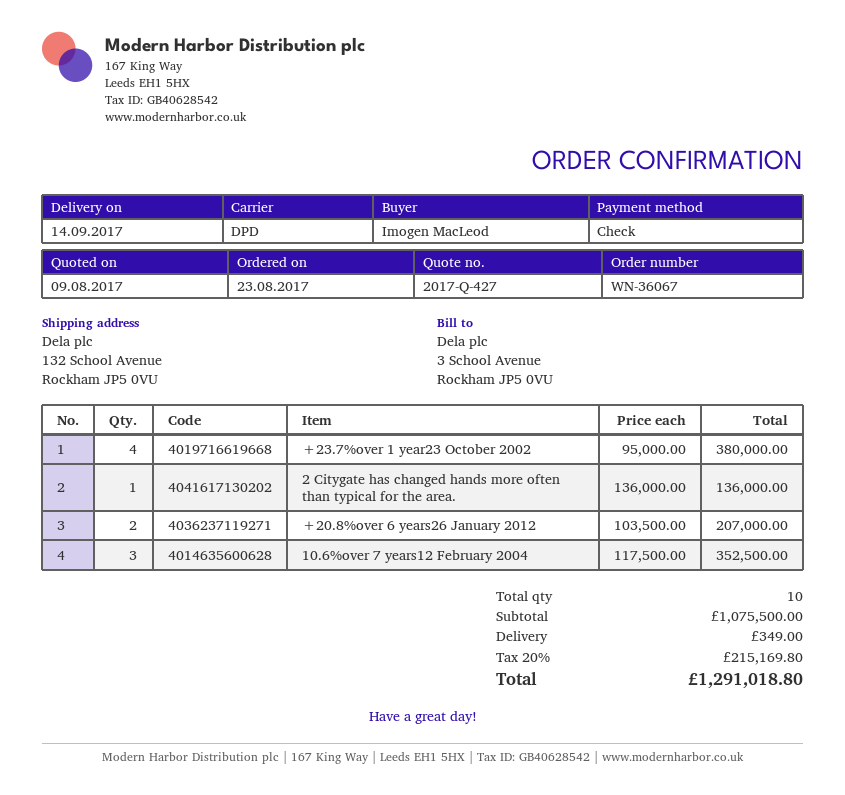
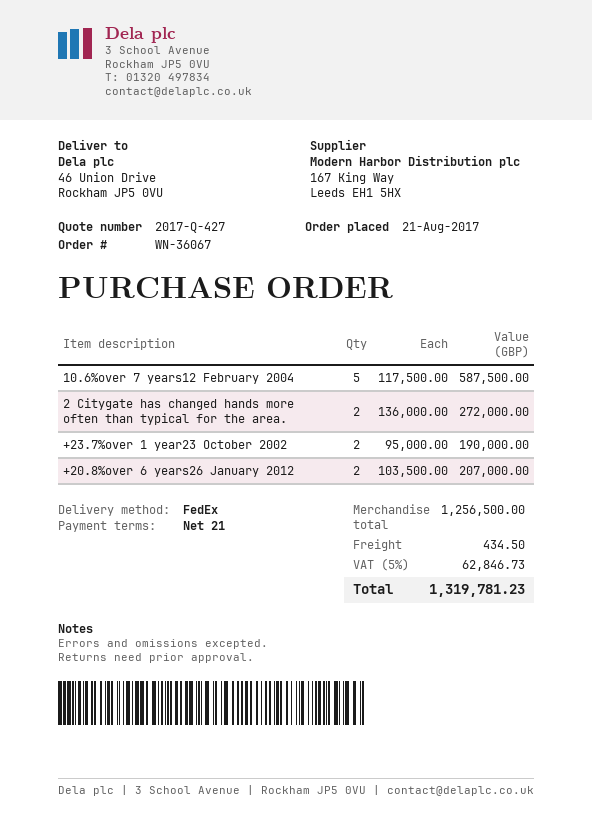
order date: 2017-08-23 -> 2017-08-21
shipping method: DPD -> FedEx
ship to: 132 School Avenue, Rockham JP5 0VU -> 46 Union Drive, Rockham JP5 0VU
+23.7%over 1 year23 October 2002: 4 x 95000.00 = 380000.00 -> 2 x 95000.00 = 190000.00
2 Citygate has changed hands more often than typical for the area.: 1 x 136000.00 = 136000.00 -> 2 x 136000.00 = 272000.00
10.6%over 7 years12 February 2004: 3 x 117500.00 = 352500.00 -> 5 x 117500.00 = 587500.00
subtotal: 1075500.00 -> 1256500.00
shipping: 349.00 -> 434.50
tax: 20% = 215169.80 -> 5% = 62846.73
total: 1291018.80 -> 1319781.23

